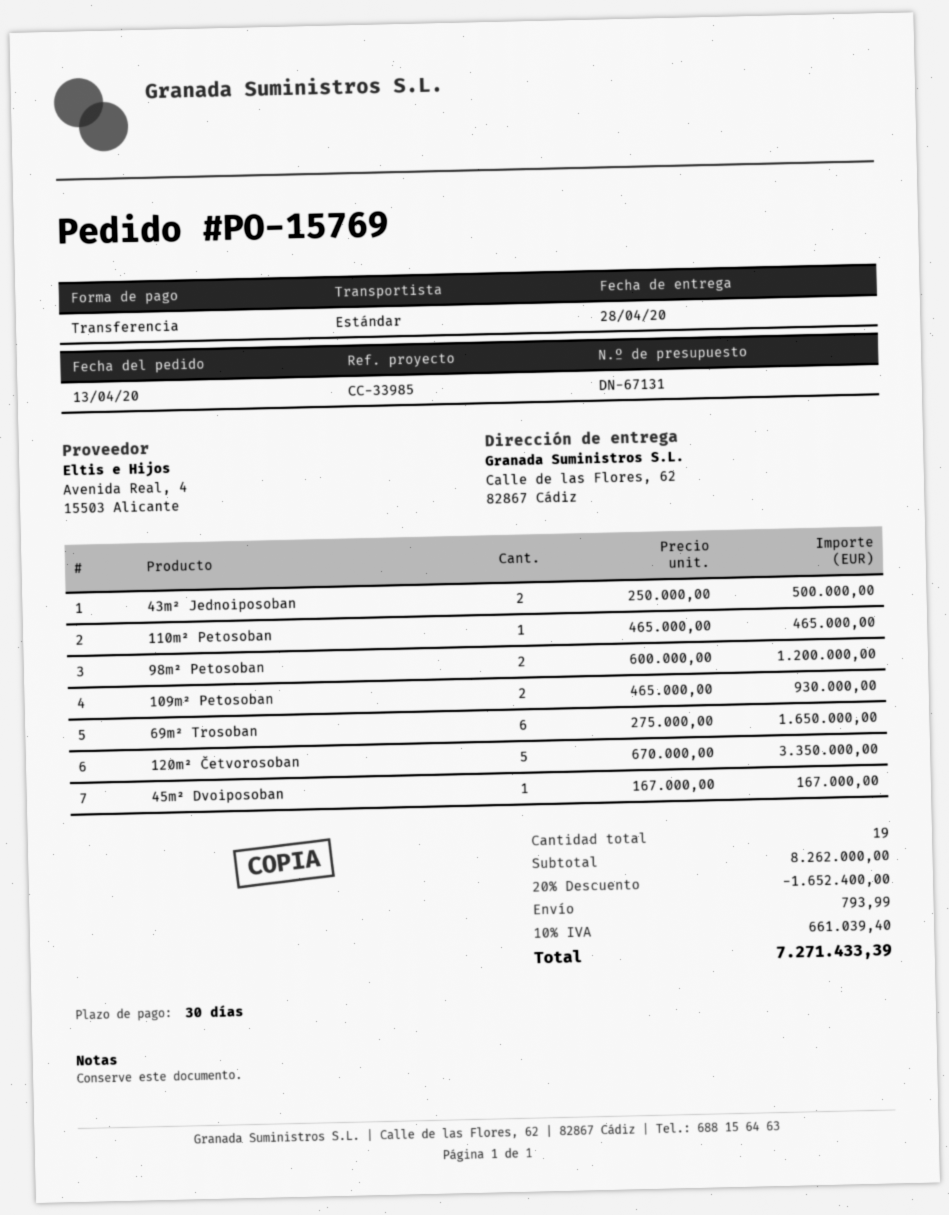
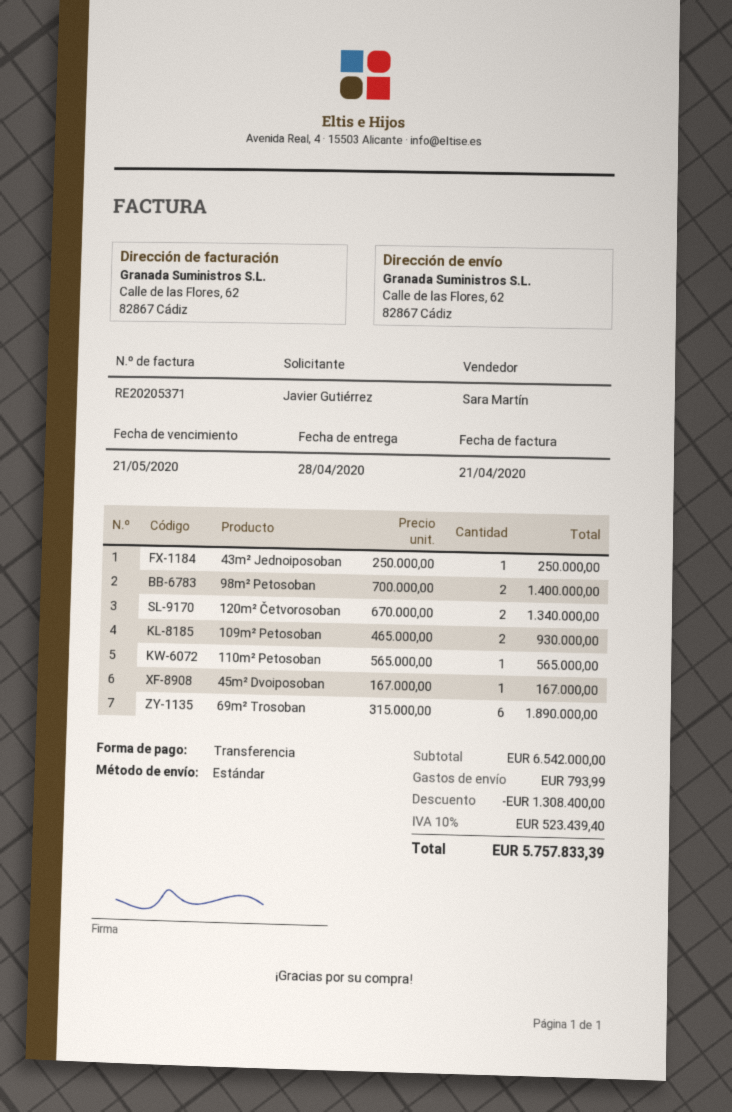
43m² Jednoiposoban: 2 x 250000.00 = 500000.00 -> 1 x 250000.00 = 250000.00
110m² Petosoban: 1 x 465000.00 = 465000.00 -> 1 x 565000.00 = 565000.00
98m² Petosoban: 2 x 600000.00 = 1200000.00 -> 2 x 700000.00 = 1400000.00
69m² Trosoban: 6 x 275000.00 = 1650000.00 -> 6 x 315000.00 = 1890000.00
120m² Četvorosoban: 5 x 670000.00 = 3350000.00 -> 2 x 670000.00 = 1340000.00
subtotal: 8262000.00 -> 6542000.00
discount: 1652400.00 -> 1308400.00
tax: 10% = 661039.40 -> 10% = 523439.40
total: 7271433.39 -> 5757833.39

